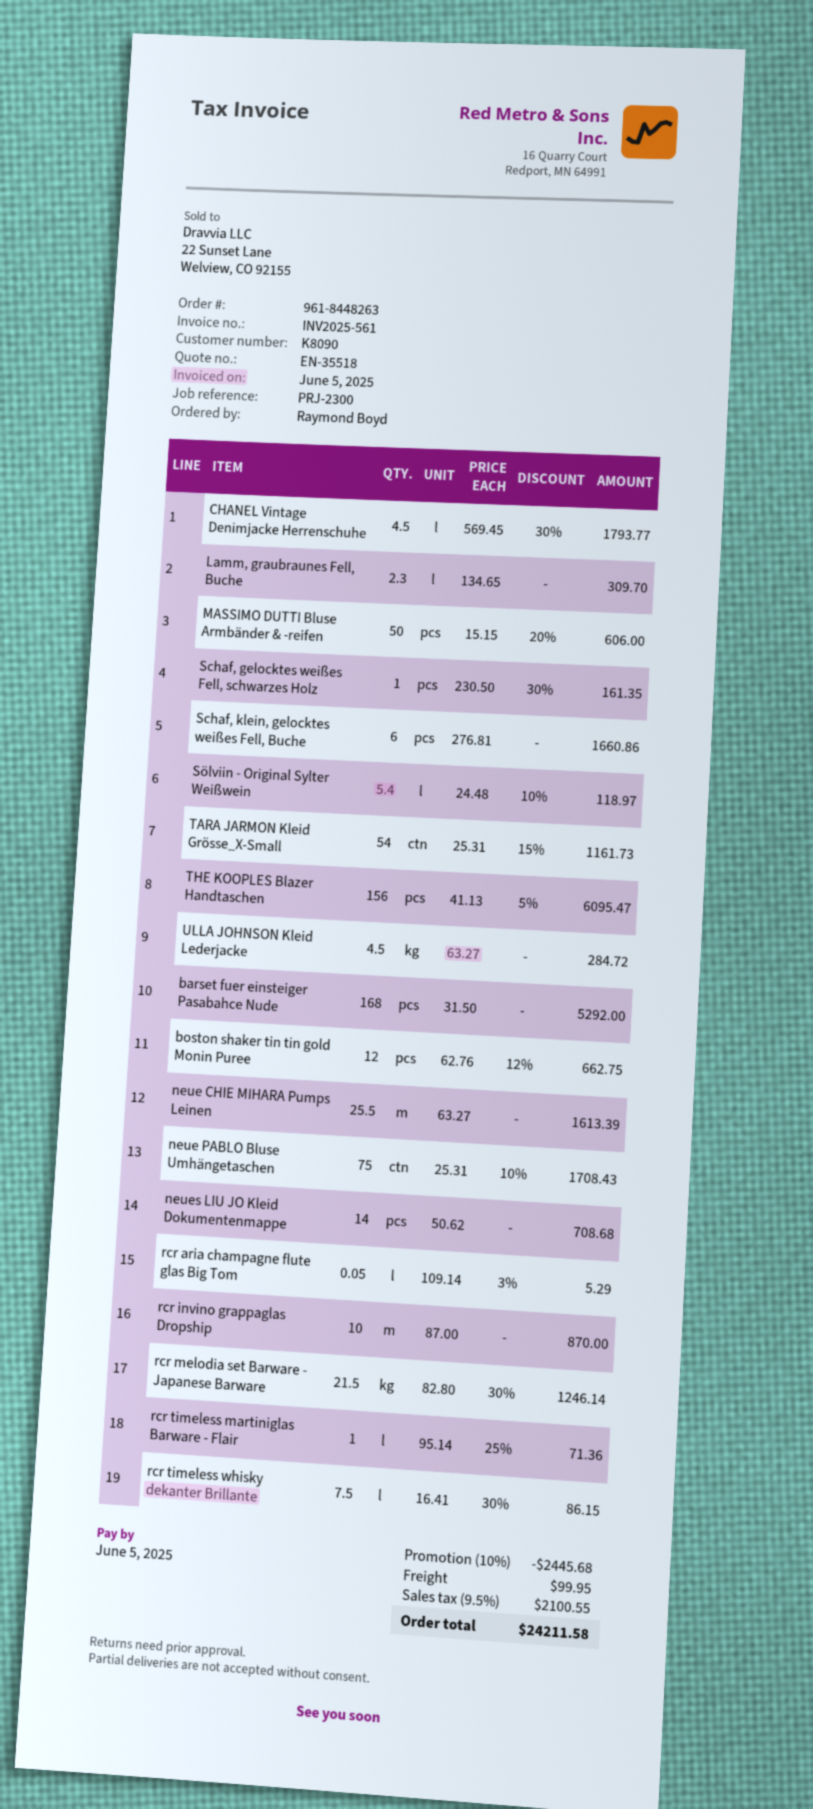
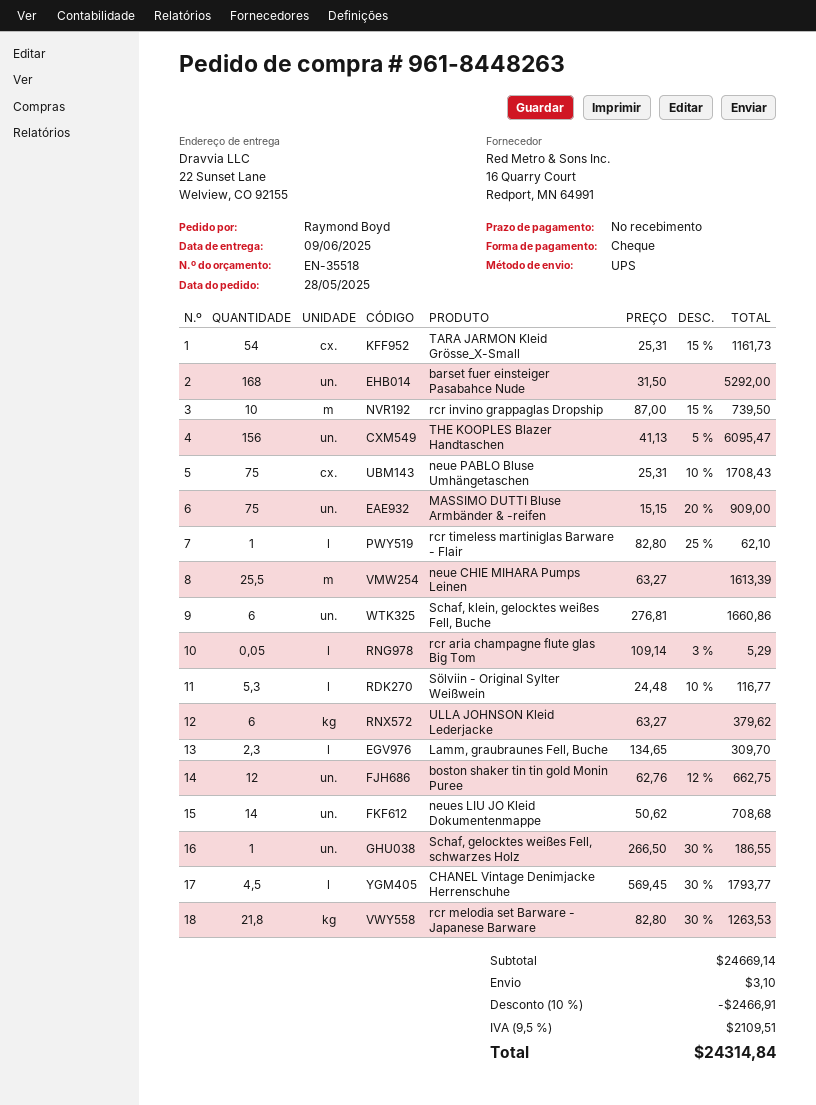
MASSIMO DUTTI Bluse Armbänder & -reifen: 50 x 15.15 - 20% = 606.00 -> 75 x 15.15 - 20% = 909.00
Schaf, gelocktes weißes Fell, schwarzes Holz: 1 x 230.50 - 30% = 161.35 -> 1 x 266.50 - 30% = 186.55
Sölviin - Original Sylter Weißwein: 5.4 x 24.48 - 10% = 118.97 -> 5.3 x 24.48 - 10% = 116.77
ULLA JOHNSON Kleid Lederjacke: 4.5 x 63.27 = 284.72 -> 6 x 63.27 = 379.62
rcr invino grappaglas Dropship: 10 x 87.00 = 870.00 -> 10 x 87.00 - 15% = 739.50
rcr melodia set Barware - Japanese Barware: 21.5 x 82.80 - 30% = 1246.14 -> 21.8 x 82.80 - 30% = 1263.53
rcr timeless martiniglas Barware - Flair: 1 x 95.14 - 25% = 71.36 -> 1 x 82.80 - 25% = 62.10
rcr timeless whisky dekanter Brillante: 7.5 x 16.41 - 30% = 86.15 -> none
discount: 10% = 2445.68 -> 10% = 2466.91
shipping: 99.95 -> 3.10
tax: 9.5% = 2100.55 -> 9.5% = 2109.51
total: 24211.58 -> 24314.84

